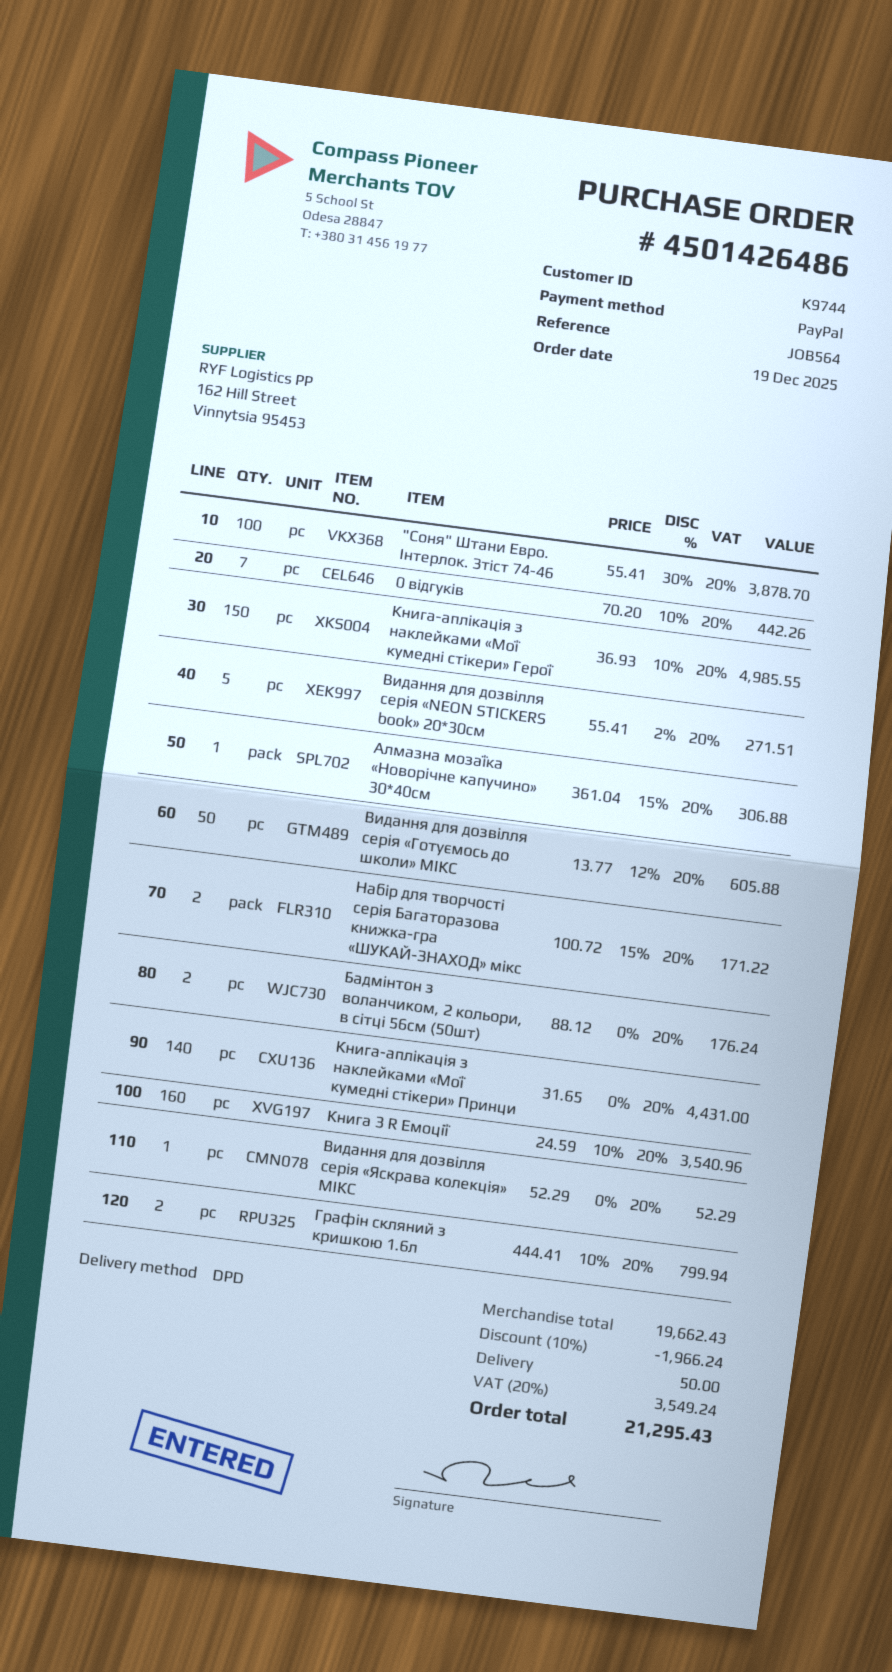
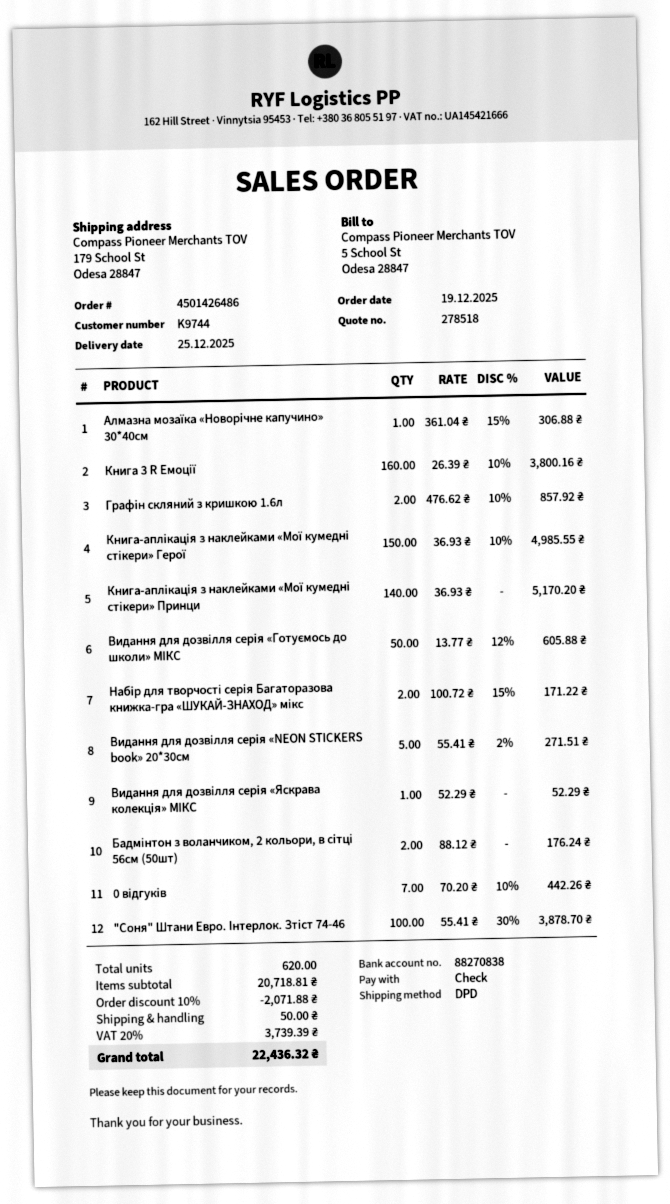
payment method: PayPal -> cheque
Книга-аплікація з наклейками «Мої кумедні стікери» Принци: 140 x 31.65 = 4431.00 -> 140 x 36.93 = 5170.20
Книга 3 R Емоції: 160 x 24.59 - 10% = 3540.96 -> 160 x 26.39 - 10% = 3800.16
Графін скляний з кришкою 1.6л: 2 x 444.41 - 10% = 799.94 -> 2 x 476.62 - 10% = 857.92
subtotal: 19662.43 -> 20718.81
discount: 10% = 1966.24 -> 10% = 2071.88
tax: 20% = 3549.24 -> 20% = 3739.39
total: 21295.43 -> 22436.32

